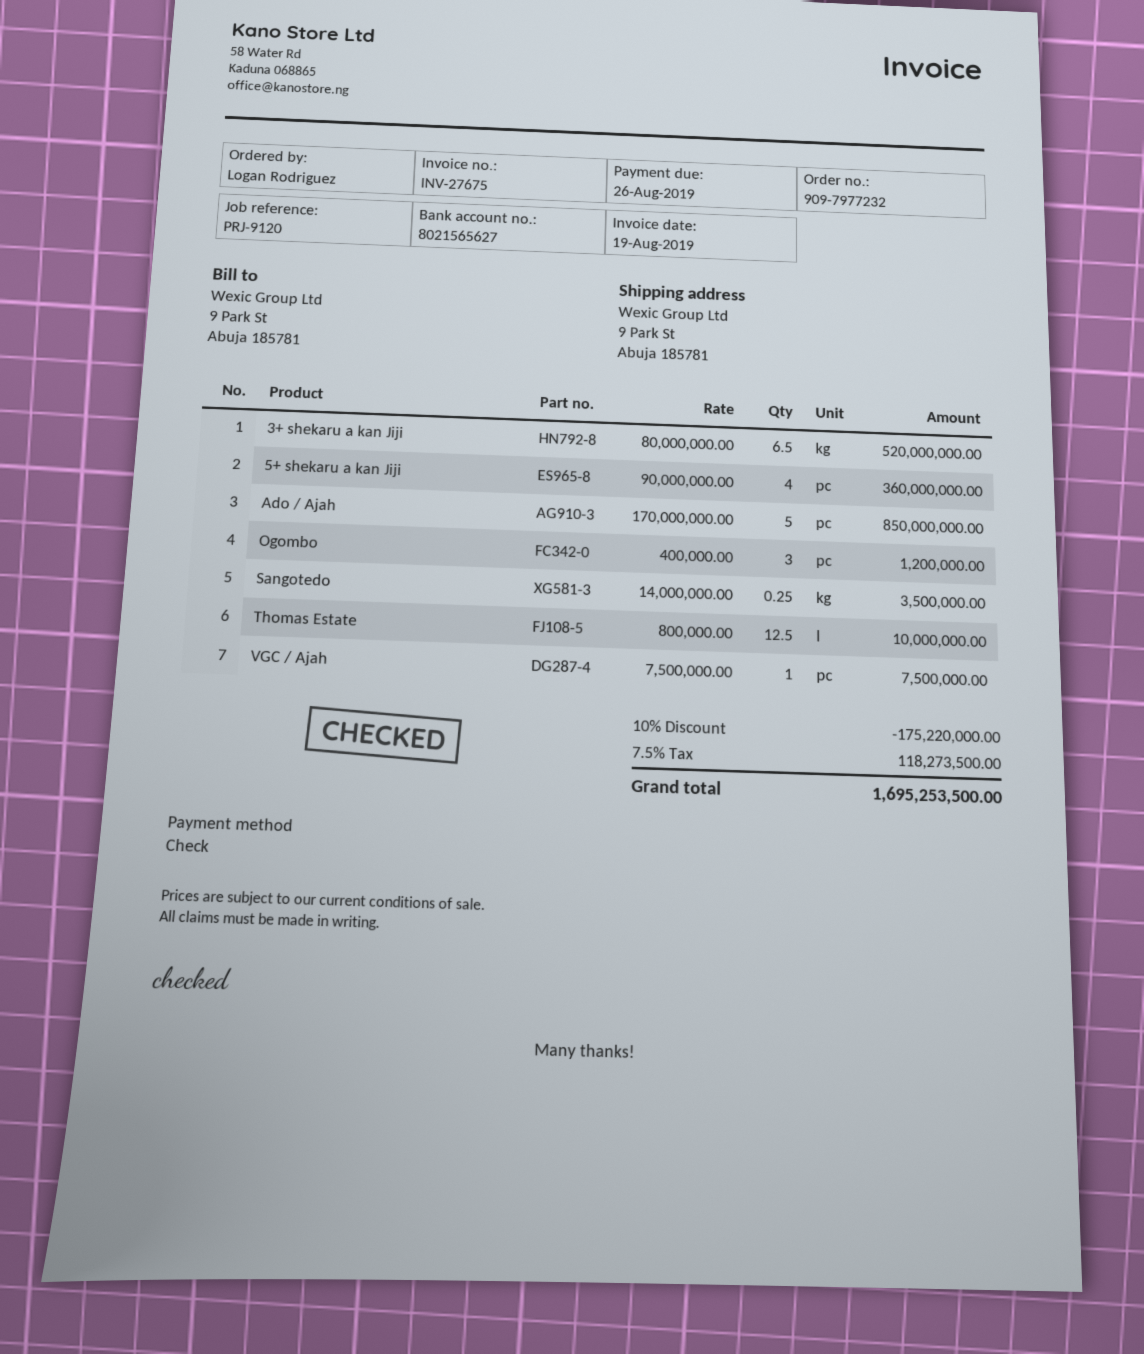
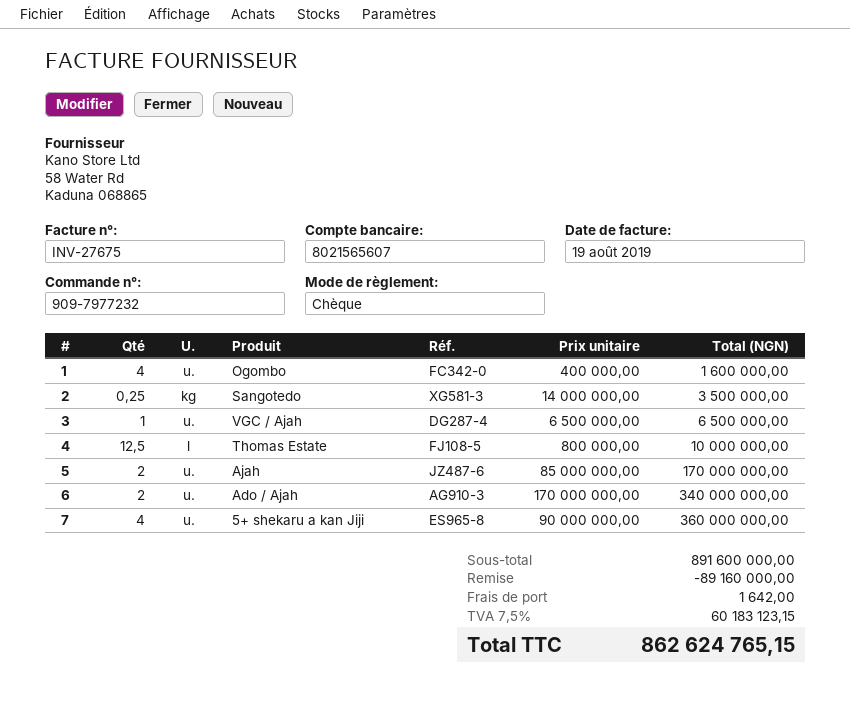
bank account: 8021565627 -> 8021565607
3+ shekaru a kan Jiji: 6.5 x 80000000.00 = 520000000.00 -> none
Ado / Ajah: 5 x 170000000.00 = 850000000.00 -> 2 x 170000000.00 = 340000000.00
Ogombo: 3 x 400000.00 = 1200000.00 -> 4 x 400000.00 = 1600000.00
VGC / Ajah: 1 x 7500000.00 = 7500000.00 -> 1 x 6500000.00 = 6500000.00
Ajah: none -> 2 x 85000000.00 = 170000000.00
discount: 175220000.00 -> 89160000.00
shipping: none -> 1642.00
tax: 7.5% = 118273500.00 -> 7.5% = 60183123.15
total: 1695253500.00 -> 862624765.15

